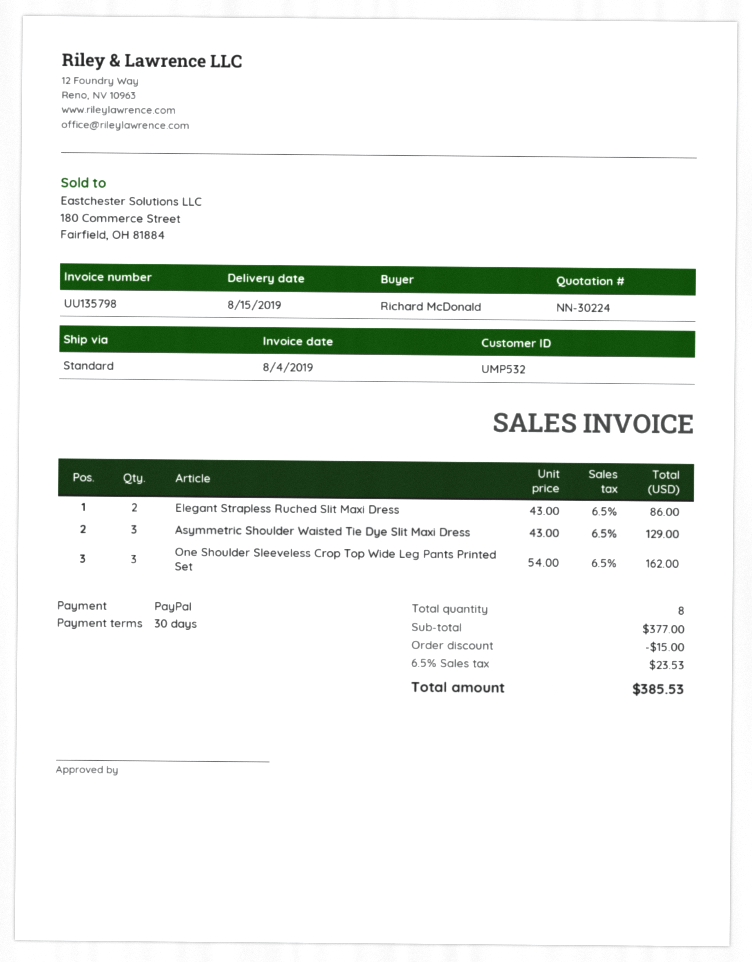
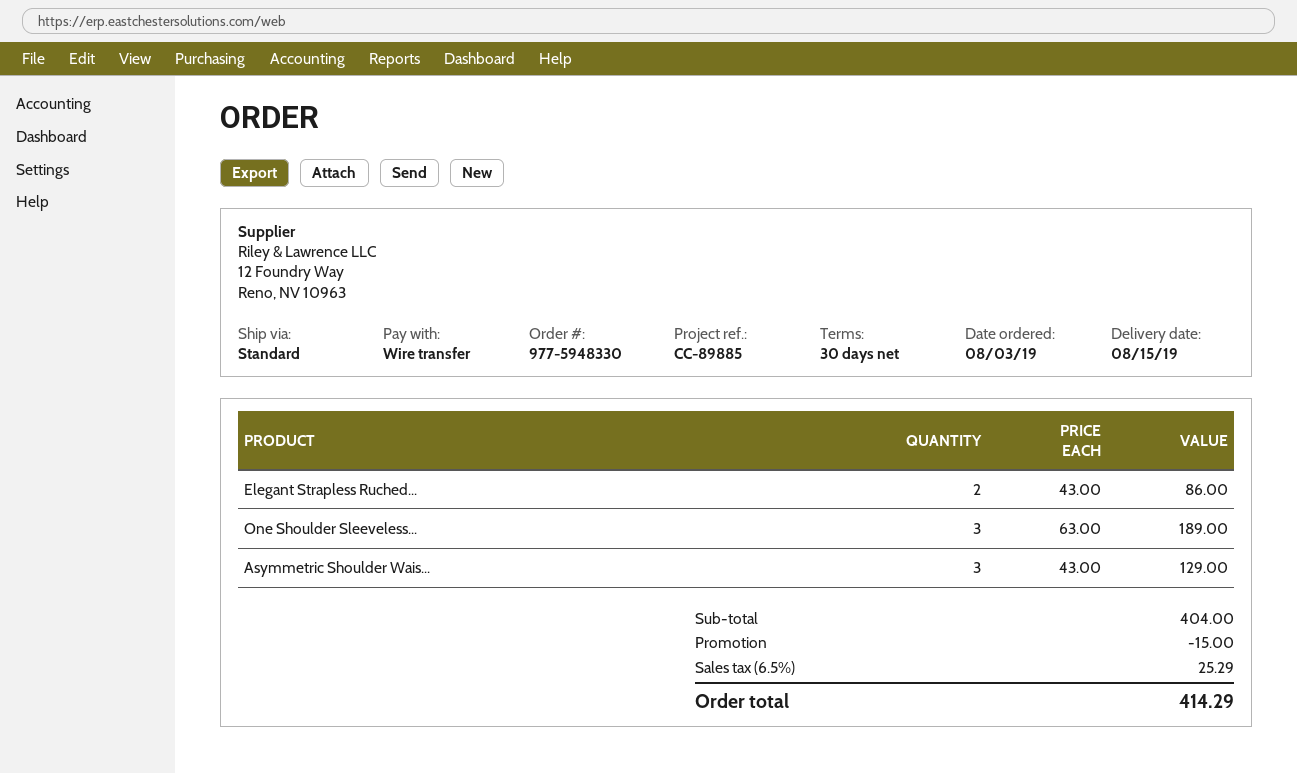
payment method: PayPal -> bank transfer
One Shoulder Sleeveless Crop Top Wide Leg Pants Printed Set: 3 x 54.00 = 162.00 -> 3 x 63.00 = 189.00
subtotal: 377.00 -> 404.00
tax: 6.5% = 23.53 -> 6.5% = 25.29
total: 385.53 -> 414.29

